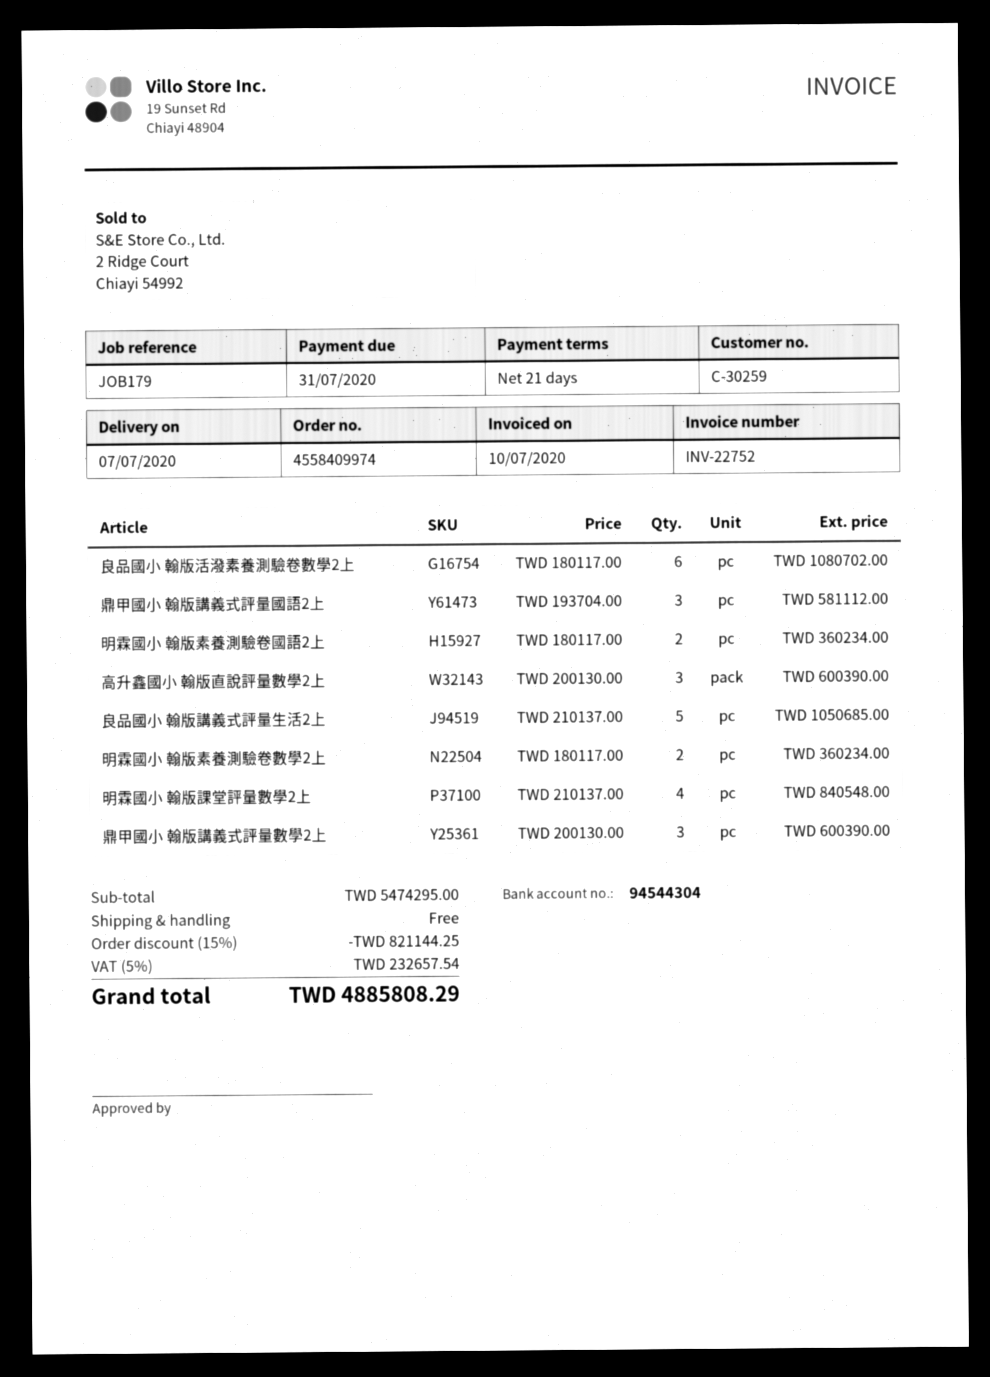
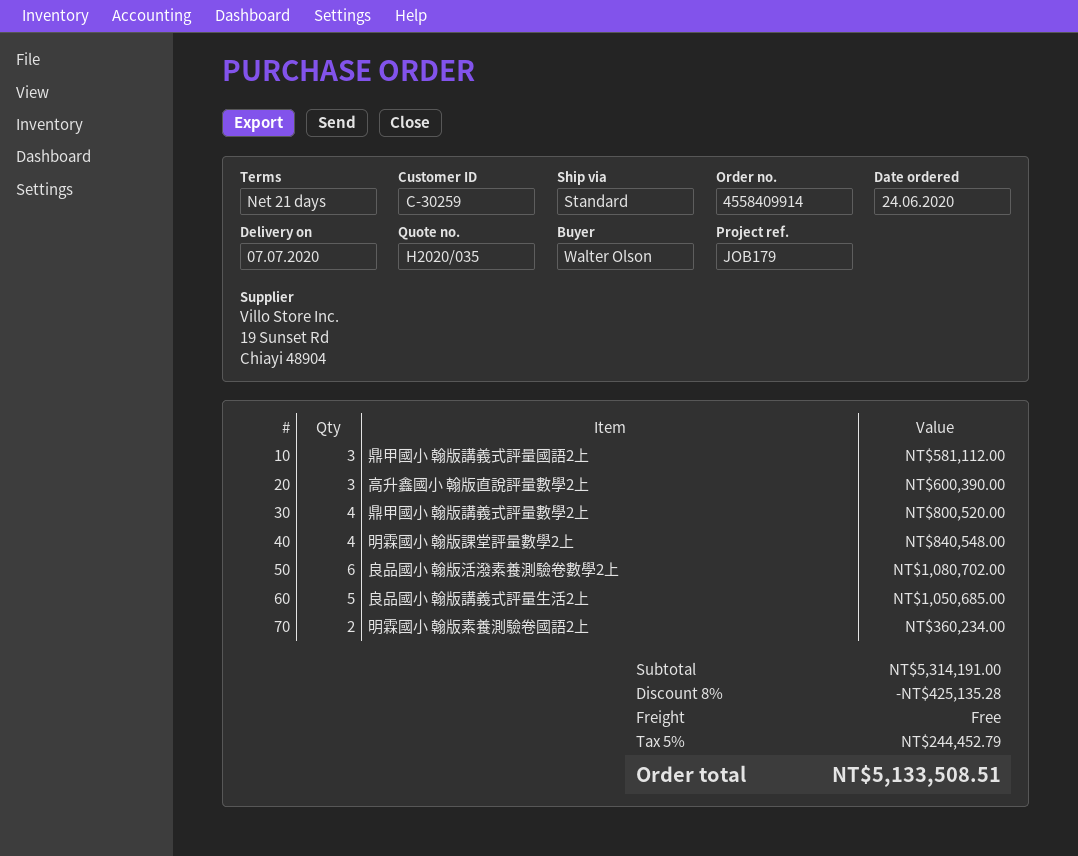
order number: 4558409974 -> 4558409914
明霖國小 翰版素養測驗卷數學2上: 2 for 360234.00 -> none
鼎甲國小 翰版講義式評量數學2上: 3 for 600390.00 -> 4 for 800520.00
subtotal: 5474295.00 -> 5314191.00
discount: 15% = 821144.25 -> 8% = 425135.28
tax: 5% = 232657.54 -> 5% = 244452.79
total: 4885808.29 -> 5133508.51

